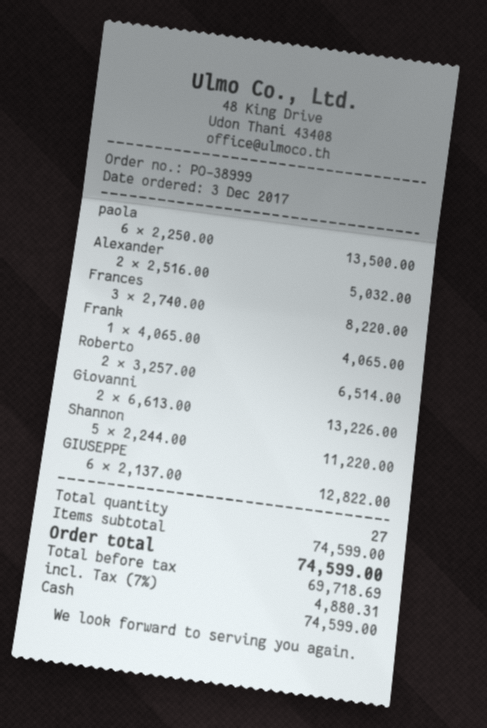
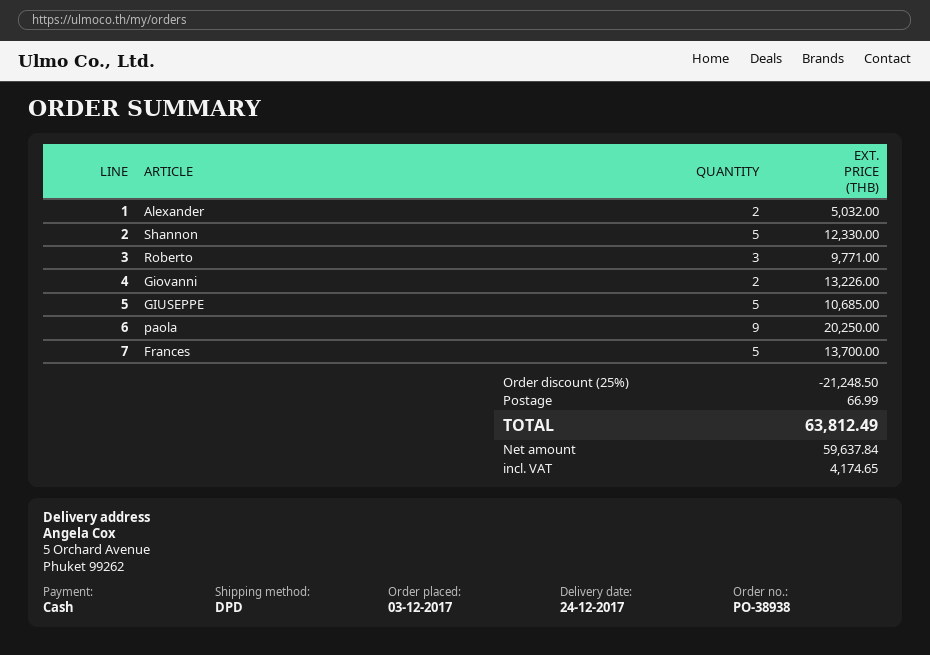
order number: PO-38999 -> PO-38938
paola: 6 for 13500.00 -> 9 for 20250.00
Frances: 3 for 8220.00 -> 5 for 13700.00
Frank: 1 for 4065.00 -> none
Roberto: 2 for 6514.00 -> 3 for 9771.00
Shannon: 5 for 11220.00 -> 5 for 12330.00
GIUSEPPE: 6 for 12822.00 -> 5 for 10685.00
discount: none -> 25% = 21248.50
shipping: none -> 66.99
net: 69718.69 -> 59637.84
tax: 4880.31 -> 4174.65
total: 74599.00 -> 63812.49

